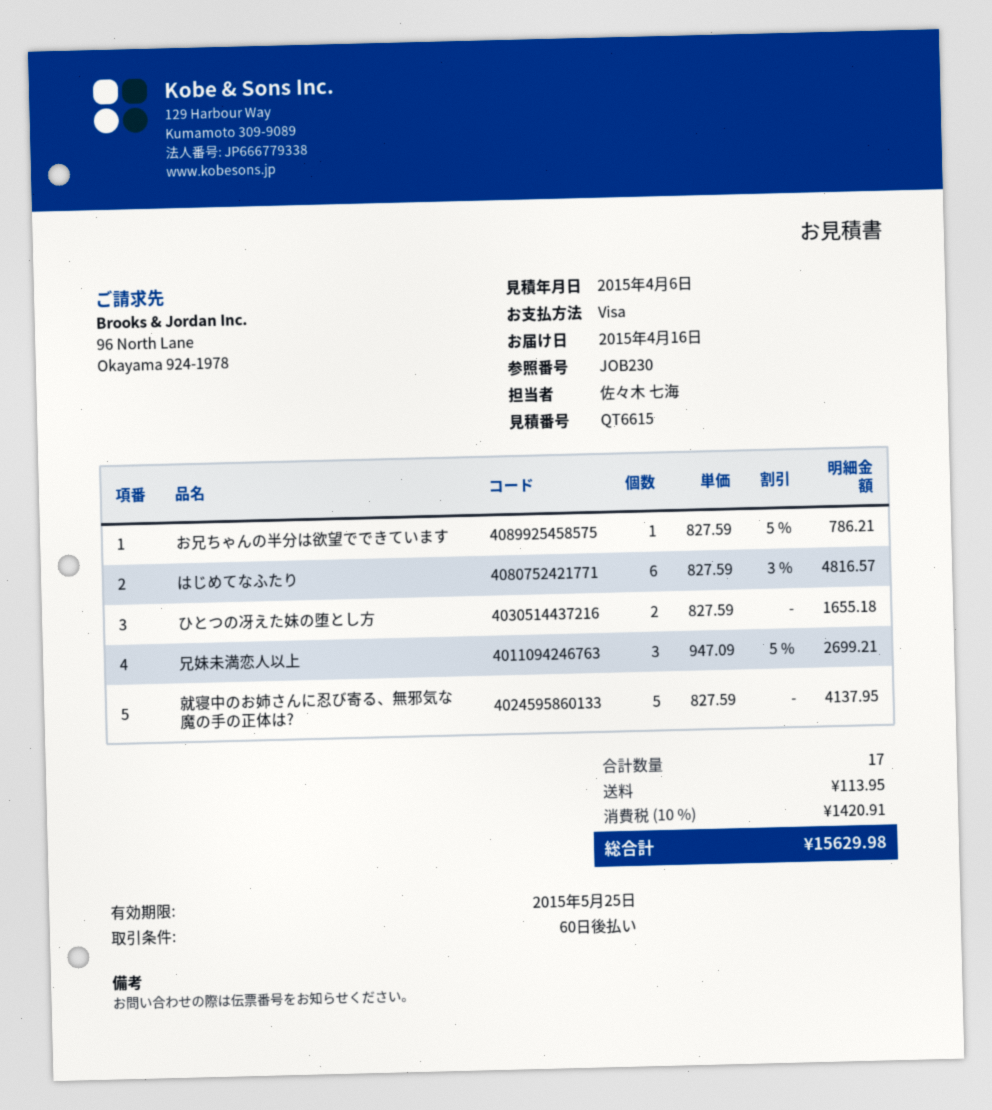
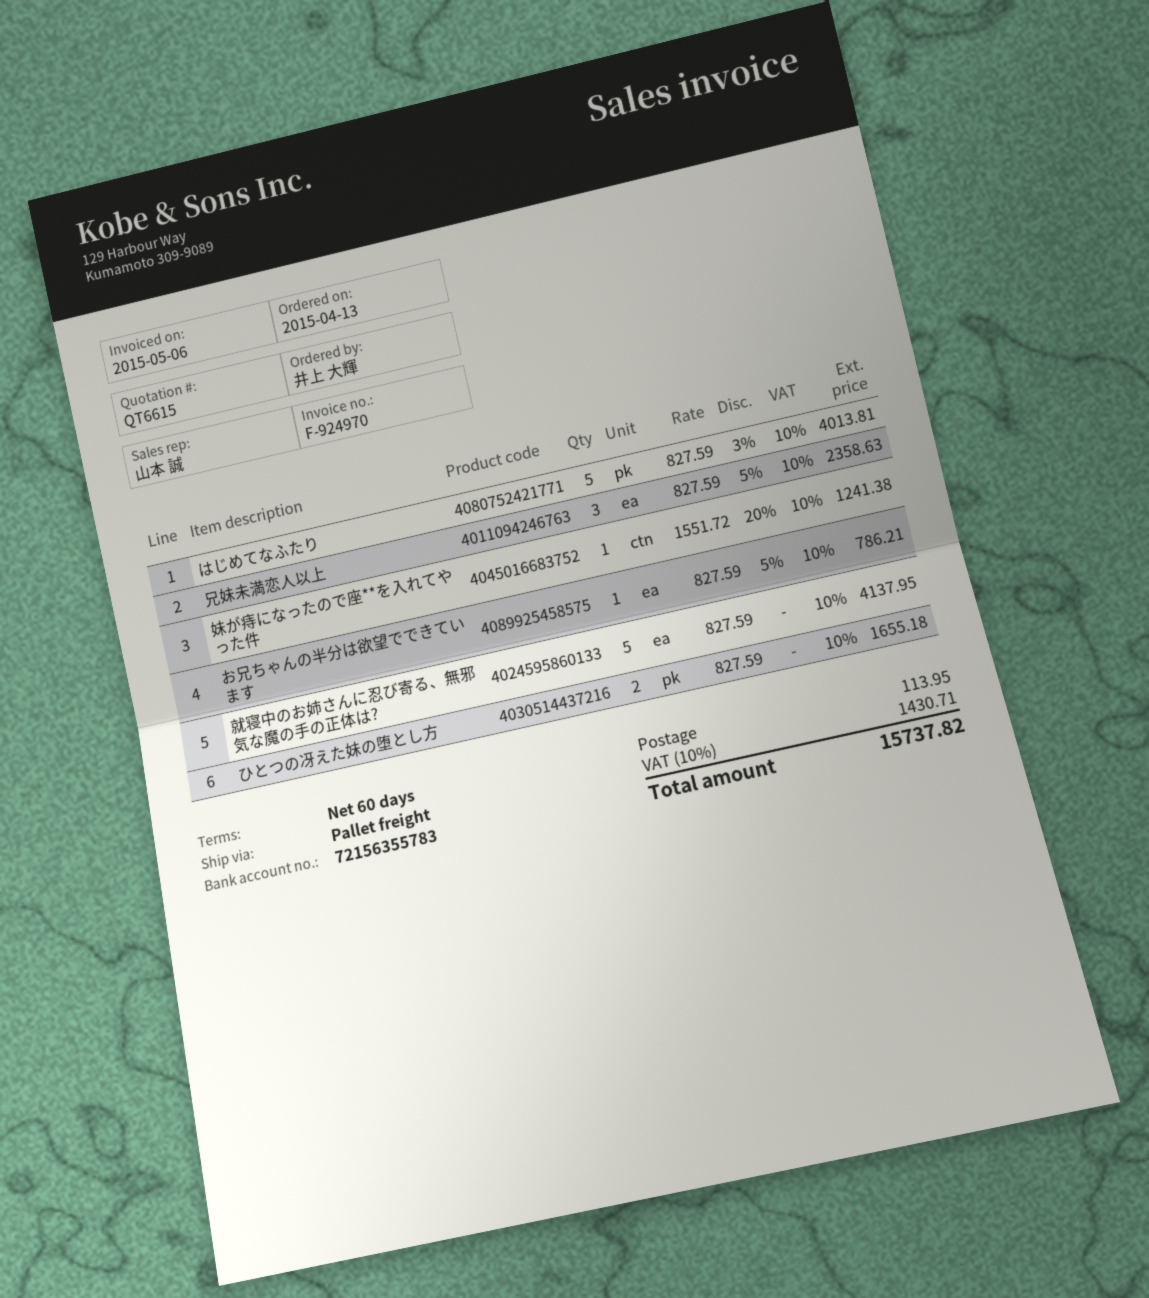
sales rep: 佐々木 七海 -> 山本 誠
はじめてなふたり: 6 x 827.59 - 3% = 4816.57 -> 5 x 827.59 - 3% = 4013.81
兄妹未満恋人以上: 3 x 947.09 - 5% = 2699.21 -> 3 x 827.59 - 5% = 2358.63
妹が痔になったので座**を入れてやった件: none -> 1 x 1551.72 - 20% = 1241.38
tax: 10% = 1420.91 -> 10% = 1430.71
total: 15629.98 -> 15737.82

